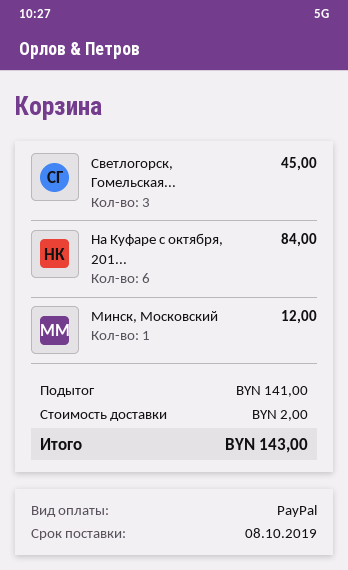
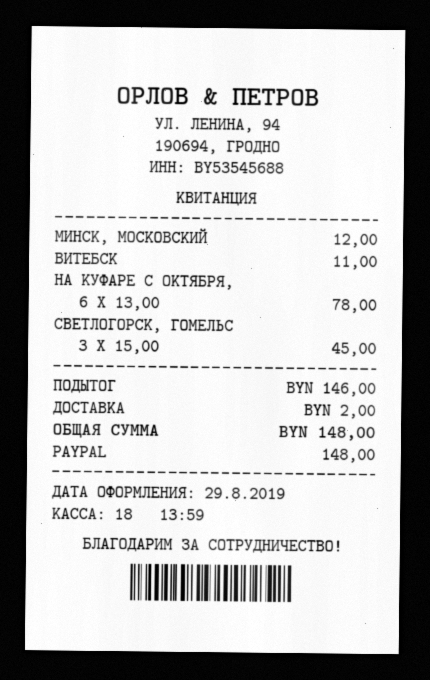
На Куфаре с октября, 201...: 6 for 84.00 -> 6 for 78.00
ВИТЕБСК: none -> 1 for 11.00
subtotal: 141.00 -> 146.00
total: 143.00 -> 148.00

